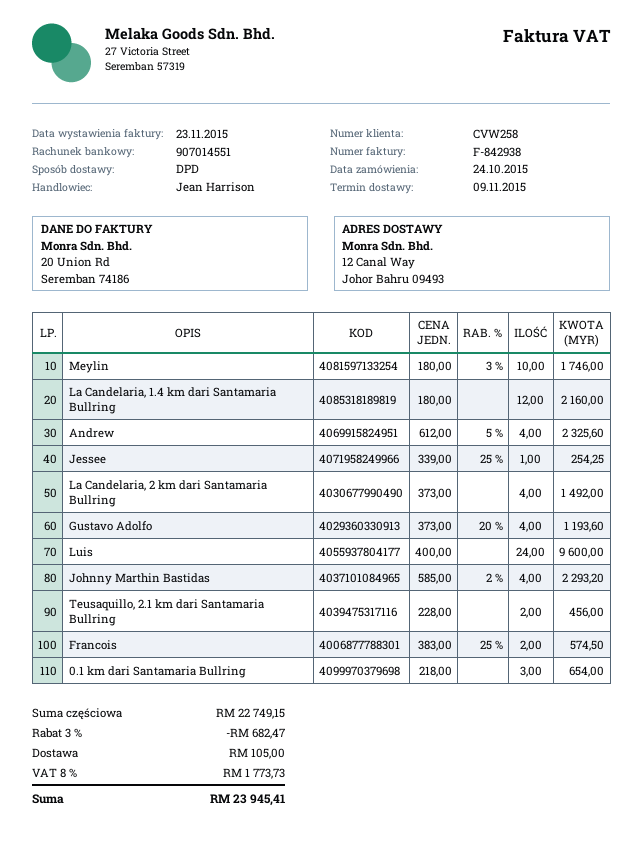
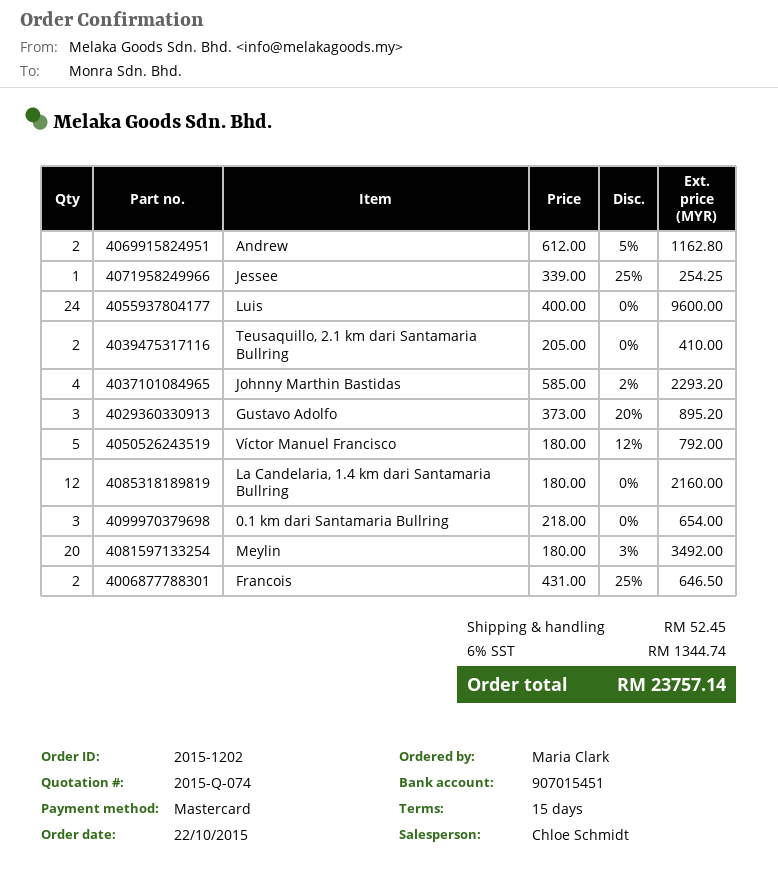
order date: 2015-10-24 -> 2015-10-22
sales rep: Jean Harrison -> Chloe Schmidt
bank account: 907014551 -> 907015451
Meylin: 10 x 180.00 - 3% = 1746.00 -> 20 x 180.00 - 3% = 3492.00
Andrew: 4 x 612.00 - 5% = 2325.60 -> 2 x 612.00 - 5% = 1162.80
La Candelaria, 2 km dari Santamaria Bullring: 4 x 373.00 = 1492.00 -> none
Gustavo Adolfo: 4 x 373.00 - 20% = 1193.60 -> 3 x 373.00 - 20% = 895.20
Teusaquillo, 2.1 km dari Santamaria Bullring: 2 x 228.00 = 456.00 -> 2 x 205.00 = 410.00
Francois: 2 x 383.00 - 25% = 574.50 -> 2 x 431.00 - 25% = 646.50
Víctor Manuel Francisco: none -> 5 x 180.00 - 12% = 792.00
discount: 3% = 682.47 -> none
shipping: 105.00 -> 52.45
tax: 8% = 1773.73 -> 6% = 1344.74
total: 23945.41 -> 23757.14

